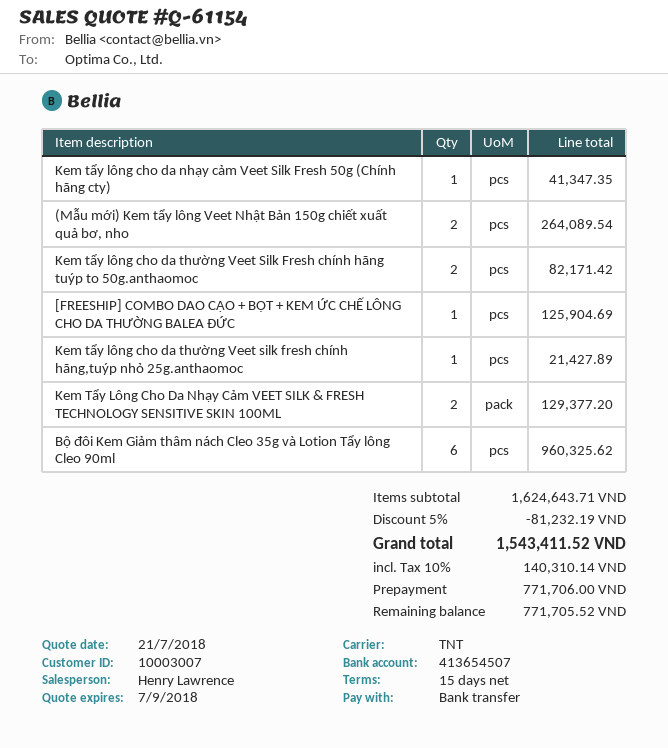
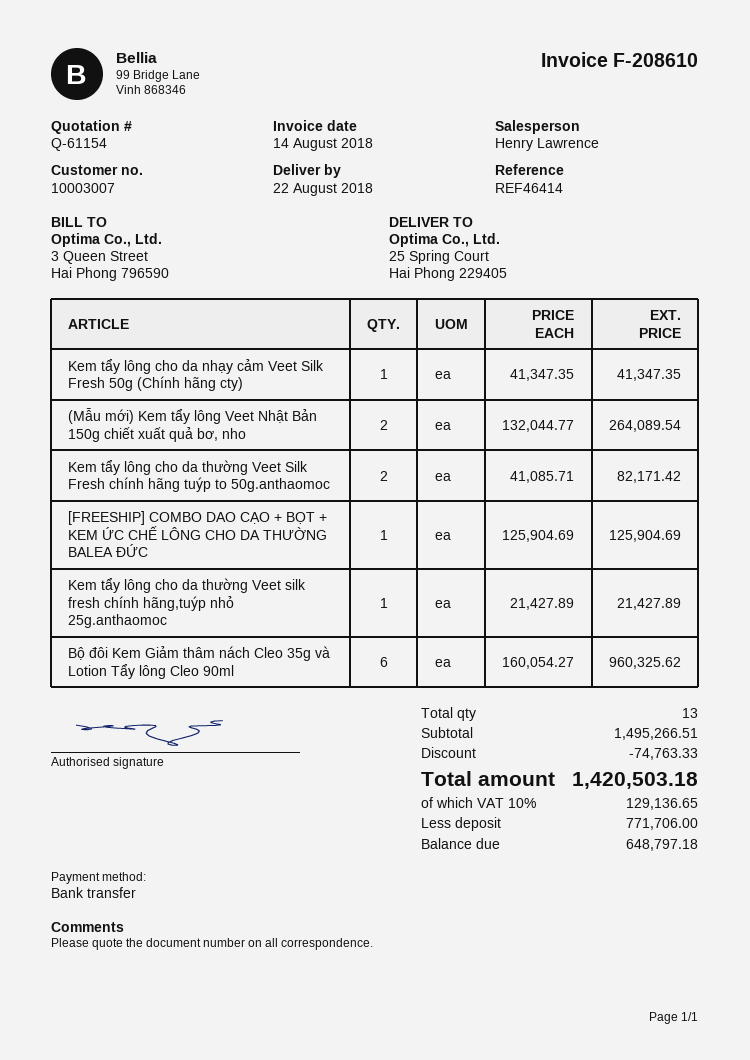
Kem Tẩy Lông Cho Da Nhạy Cảm VEET SILK & FRESH TECHNOLOGY SENSITIVE SKIN 100ML: 2 for 129377.20 -> none
subtotal: 1624643.71 -> 1495266.51
discount: 81232.19 -> 74763.33
tax: 10% = 140310.14 -> 10% = 129136.65
total: 1543411.52 -> 1420503.18
balance: 771705.52 -> 648797.18

